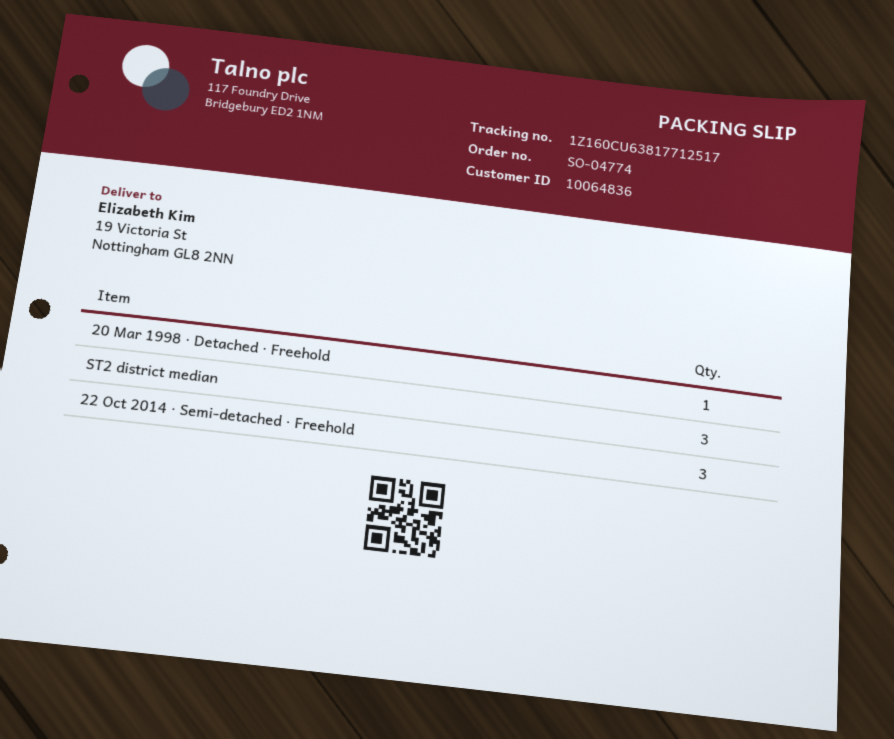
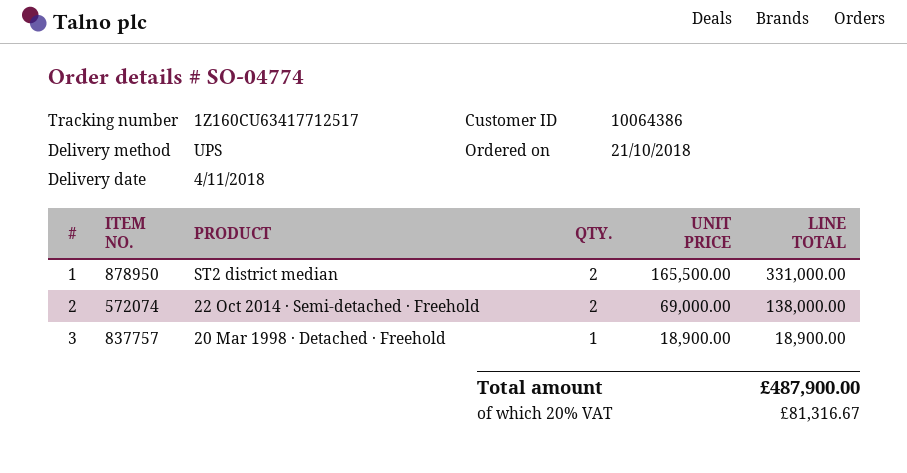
customer number: 10064836 -> 10064386
tracking number: 1Z160CU63817712517 -> 1Z160CU63417712517
ST2 district median: 3 -> 2
22 Oct 2014 · Semi-detached · Freehold: 3 -> 2

